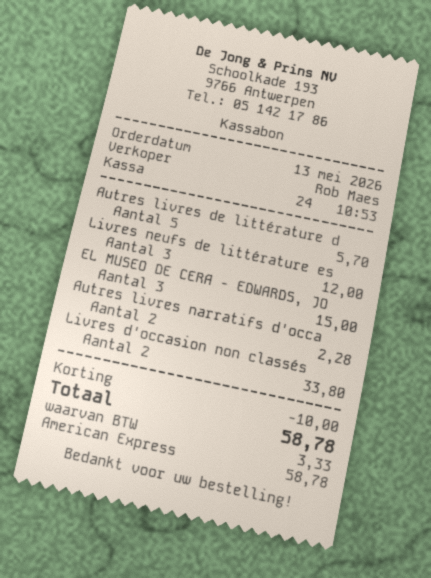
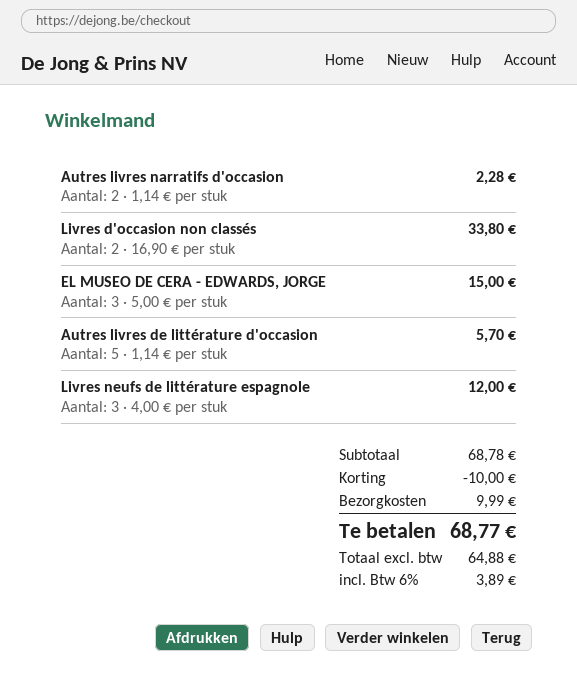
shipping: none -> 9.99
tax: 3.33 -> 3.89
total: 58.78 -> 68.77

